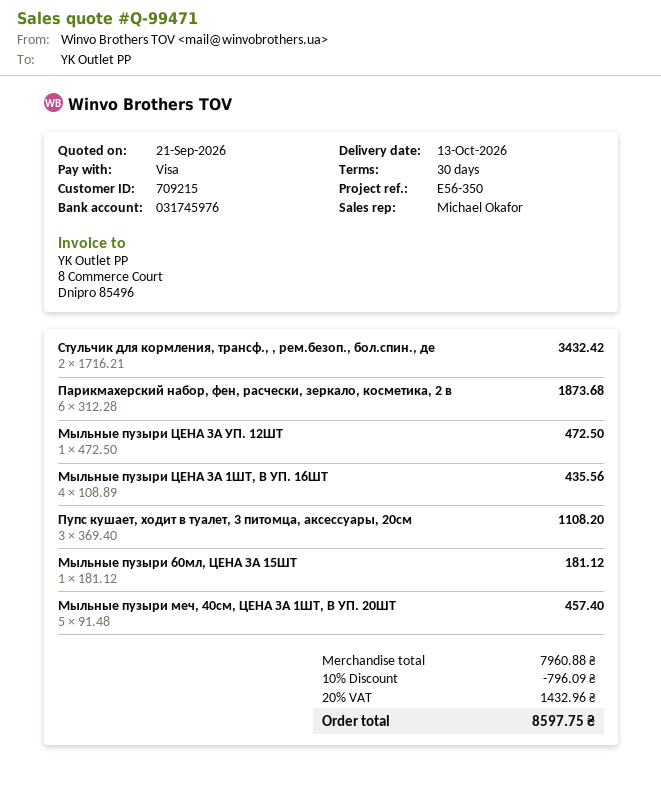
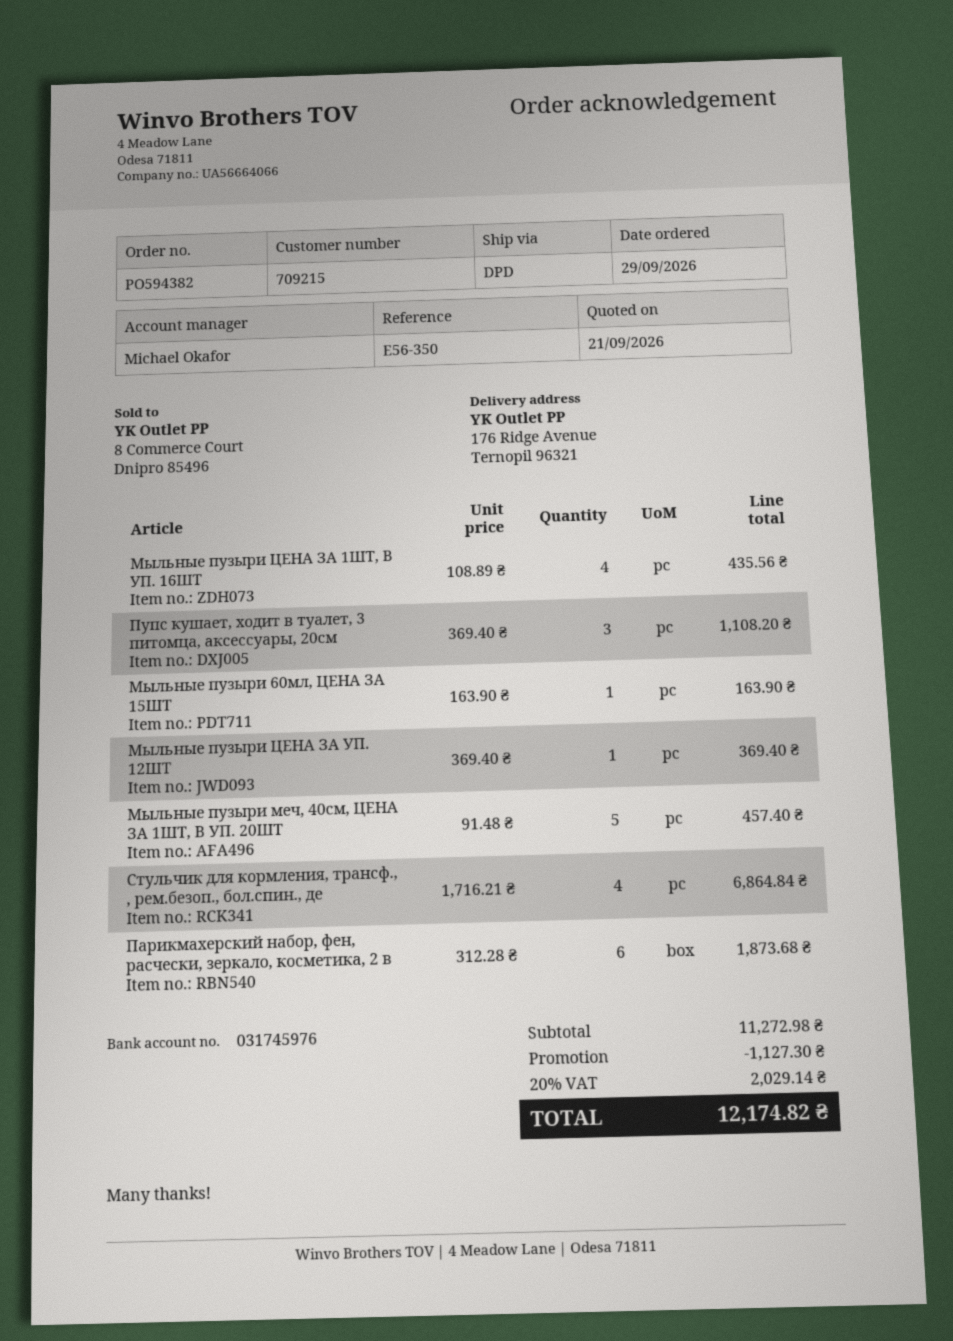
Стульчик для кормления, трансф., , рем.безоп., бол.спин., де: 2 x 1716.21 = 3432.42 -> 4 x 1716.21 = 6864.84
Мыльные пузыри ЦЕНА ЗА УП. 12ШТ: 1 x 472.50 = 472.50 -> 1 x 369.40 = 369.40
Мыльные пузыри 60мл, ЦЕНА ЗА 15ШТ: 1 x 181.12 = 181.12 -> 1 x 163.90 = 163.90
subtotal: 7960.88 -> 11272.98
discount: 796.09 -> 1127.30
tax: 20% = 1432.96 -> 20% = 2029.14
total: 8597.75 -> 12174.82

